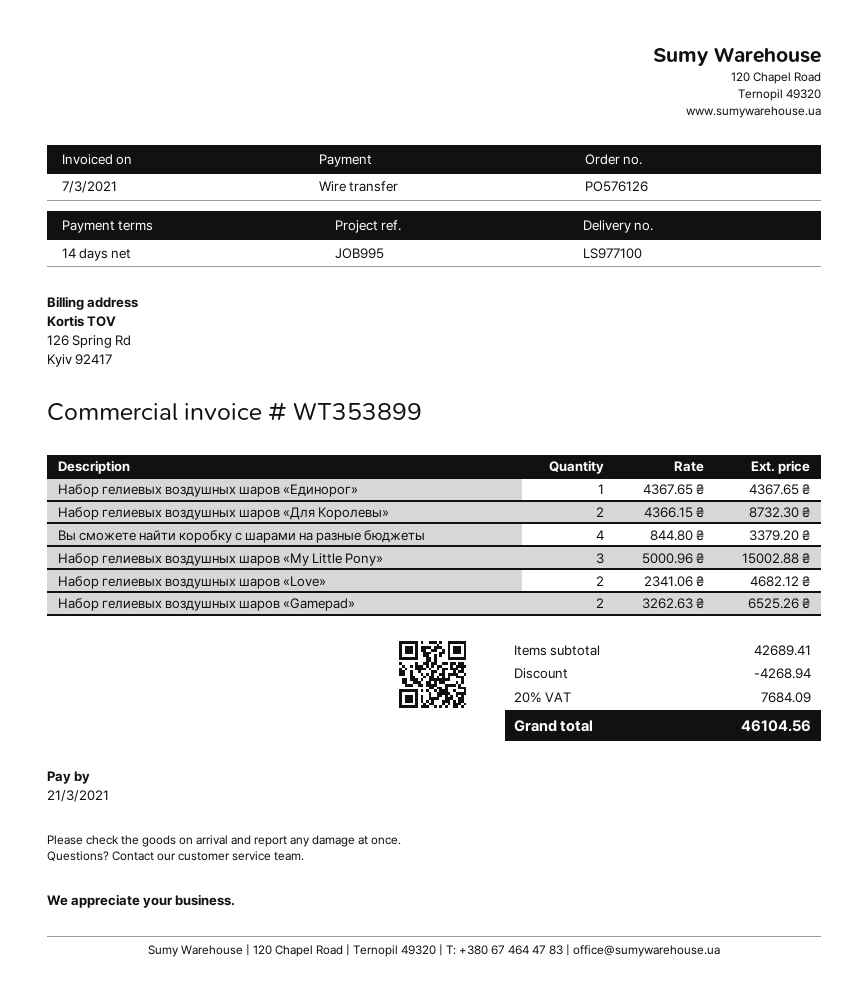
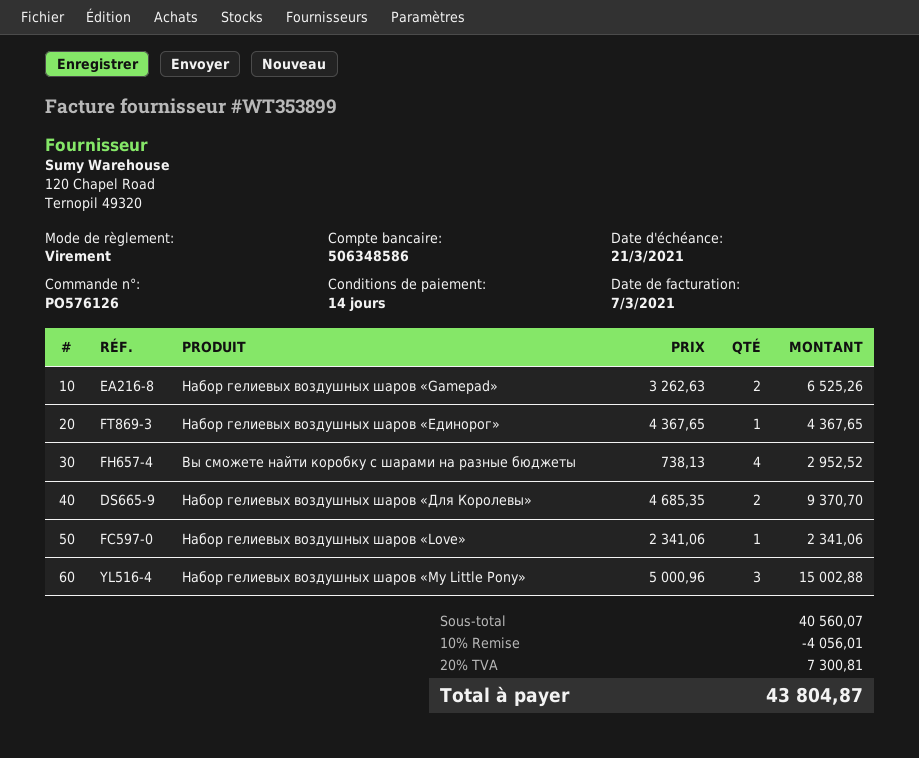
Набор гелиевых воздушных шаров «Для Королевы»: 2 x 4366.15 = 8732.30 -> 2 x 4685.35 = 9370.70
Вы сможете найти коробку с шарами на разные бюджеты: 4 x 844.80 = 3379.20 -> 4 x 738.13 = 2952.52
Набор гелиевых воздушных шаров «Love»: 2 x 2341.06 = 4682.12 -> 1 x 2341.06 = 2341.06
subtotal: 42689.41 -> 40560.07
discount: 4268.94 -> 4056.01
tax: 20% = 7684.09 -> 20% = 7300.81
total: 46104.56 -> 43804.87

